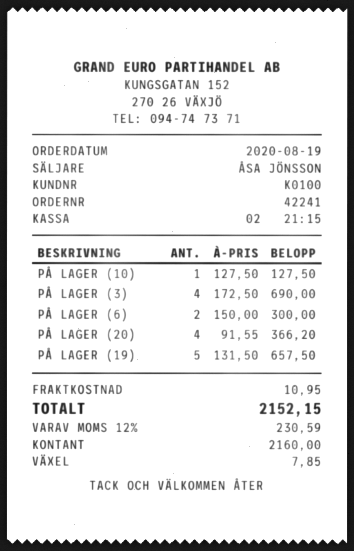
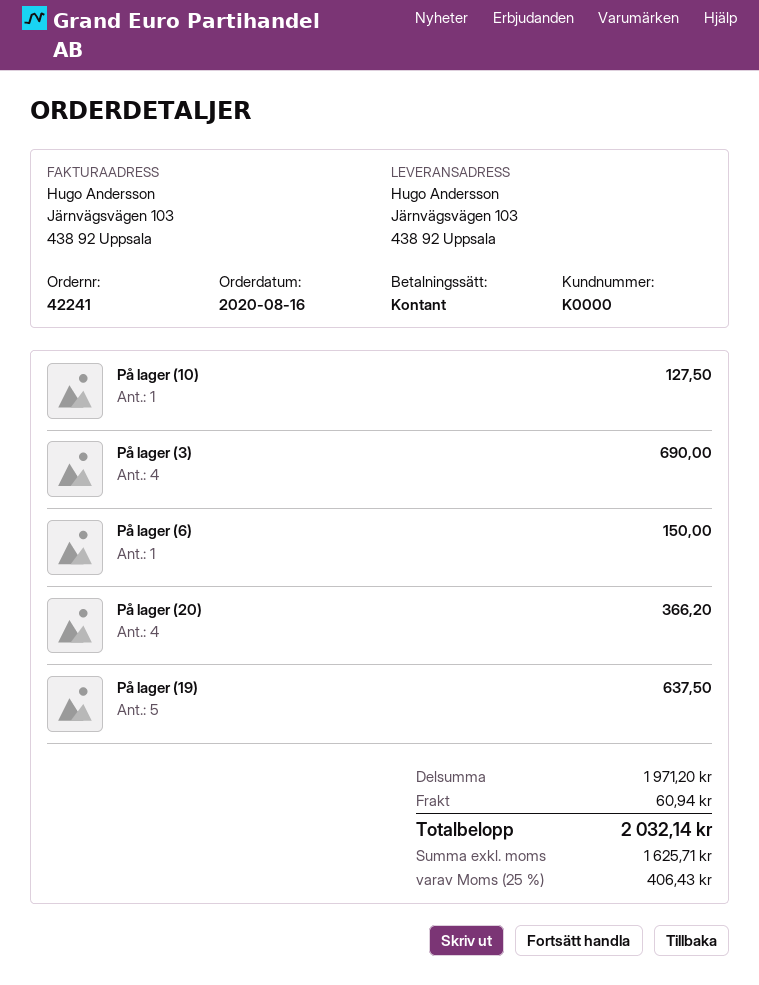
order date: 2020-08-19 -> 2020-08-16
customer number: K0100 -> K0000
PÅ LAGER (6): 2 for 300.00 -> 1 for 150.00
PÅ LAGER (19): 5 for 657.50 -> 5 for 637.50
shipping: 10.95 -> 60.94
tax: 12% = 230.59 -> 25% = 406.43
total: 2152.15 -> 2032.14

